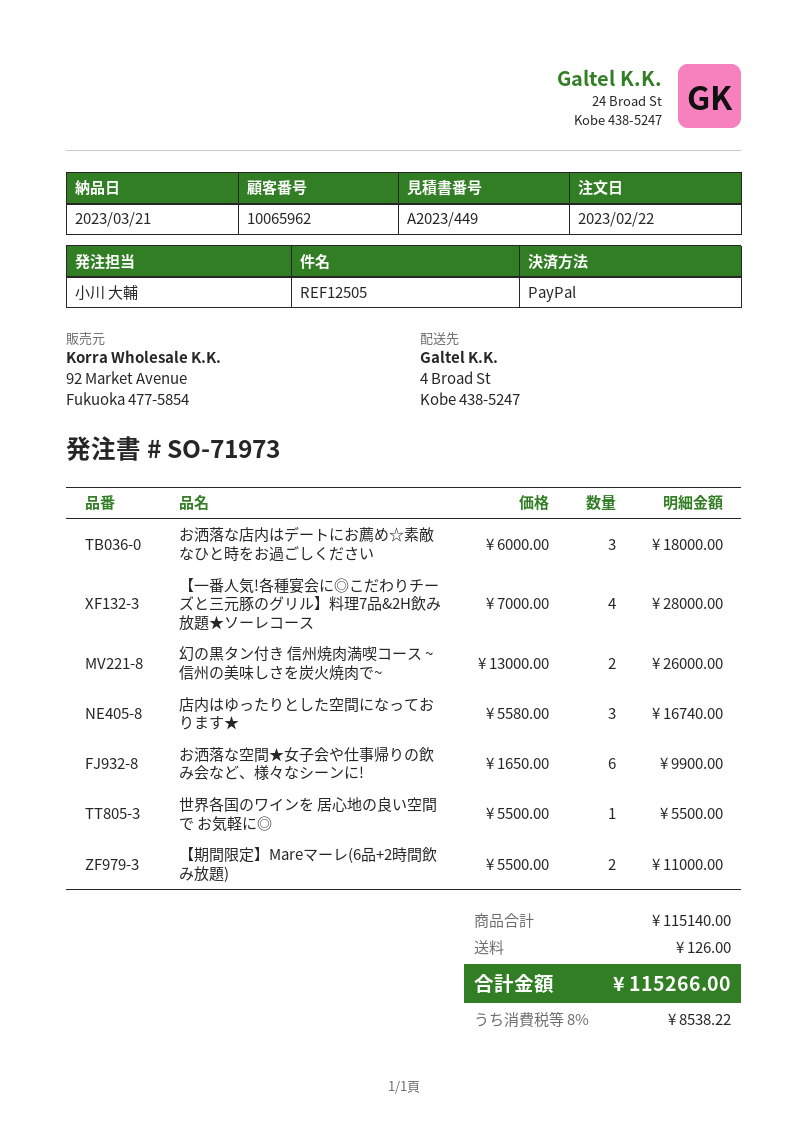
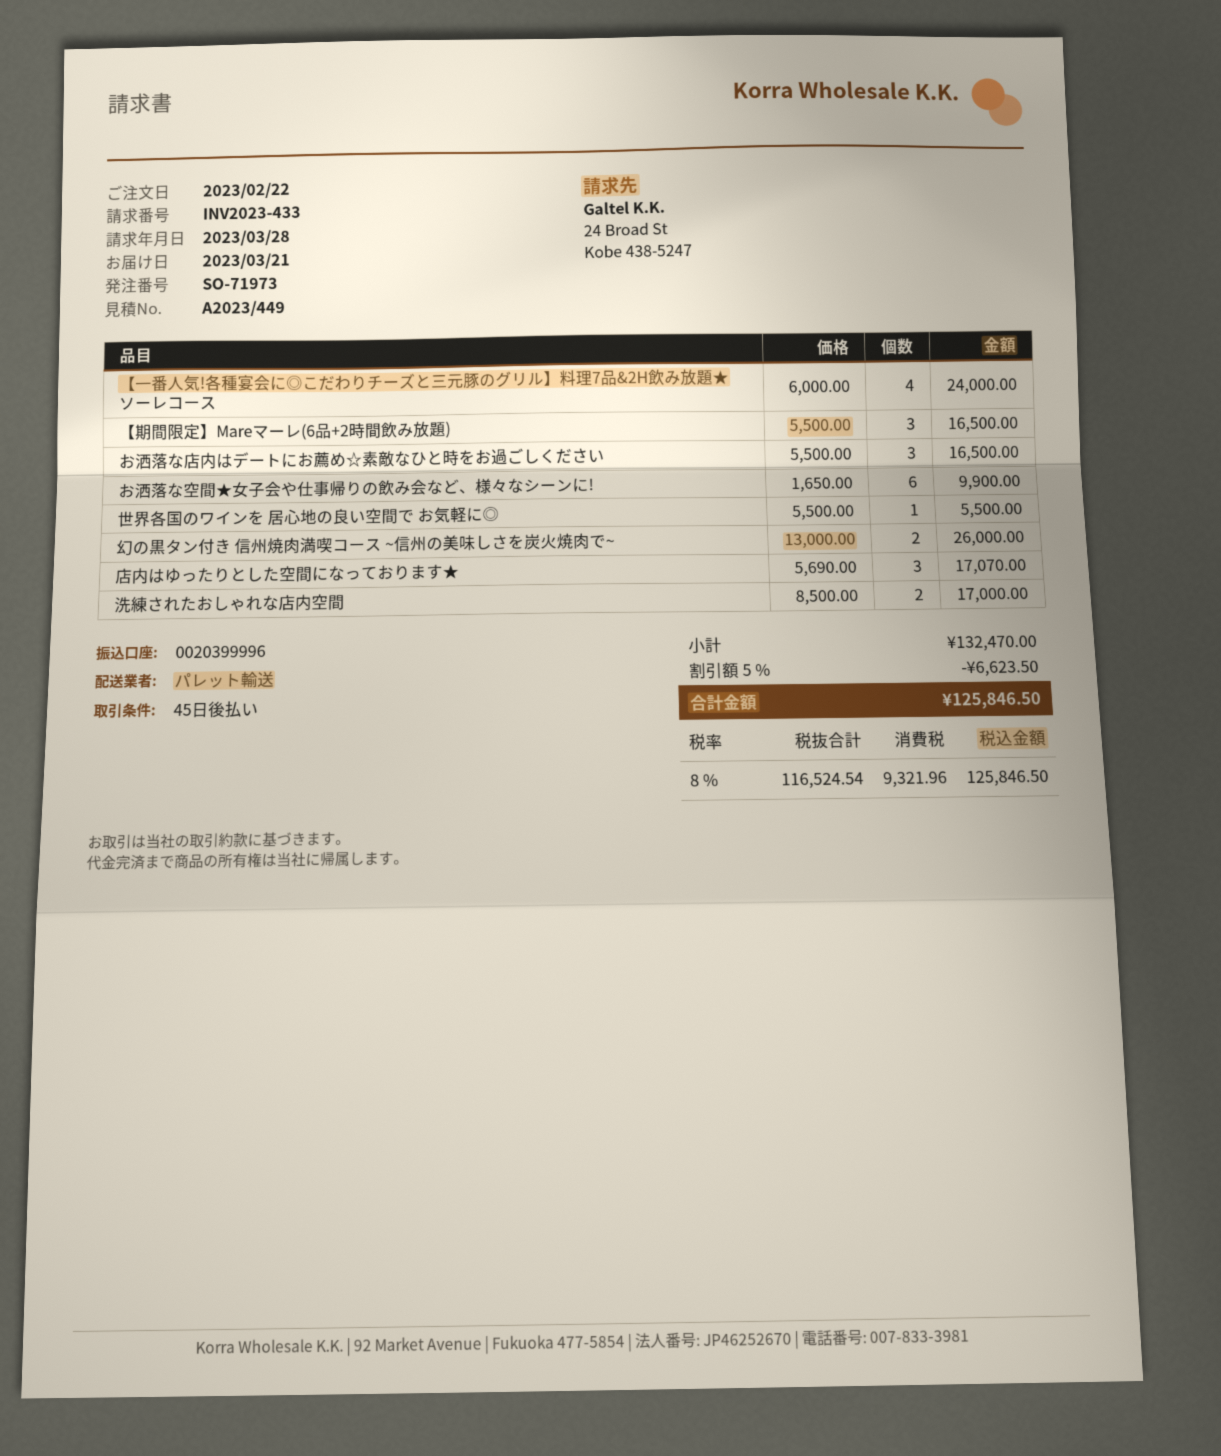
お洒落な店内はデートにお薦め☆素敵なひと時をお過ごしください: 3 x 6000.00 = 18000.00 -> 3 x 5500.00 = 16500.00
【一番人気!各種宴会に◎こだわりチーズと三元豚のグリル】料理7品&2H飲み放題★ソーレコース: 4 x 7000.00 = 28000.00 -> 4 x 6000.00 = 24000.00
店内はゆったりとした空間になっております★: 3 x 5580.00 = 16740.00 -> 3 x 5690.00 = 17070.00
【期間限定】Mareマーレ(6品+2時間飲み放題): 2 x 5500.00 = 11000.00 -> 3 x 5500.00 = 16500.00
洗練されたおしゃれな店内空間: none -> 2 x 8500.00 = 17000.00
subtotal: 115140.00 -> 132470.00
discount: none -> 5% = 6623.50
shipping: 126.00 -> none
tax: 8% = 8538.22 -> 8% = 9321.96
total: 115266.00 -> 125846.50

